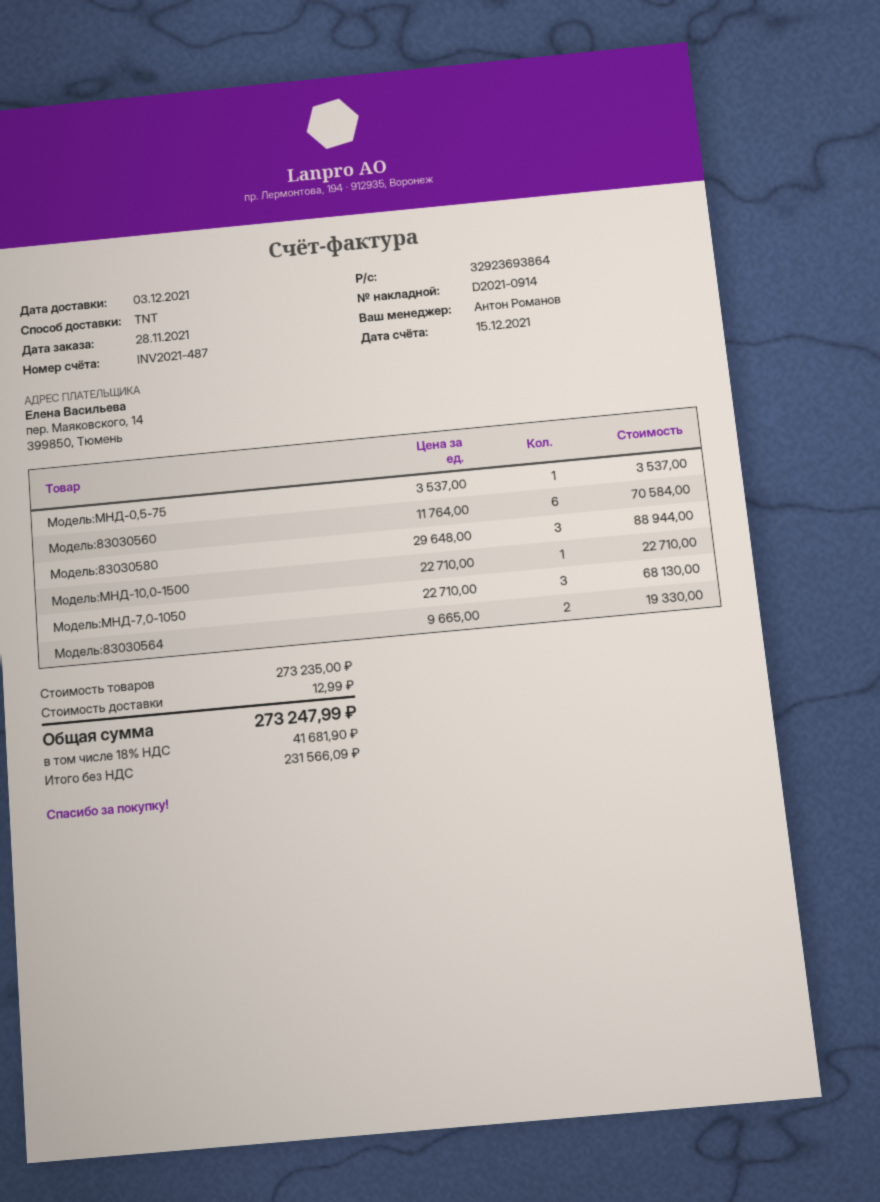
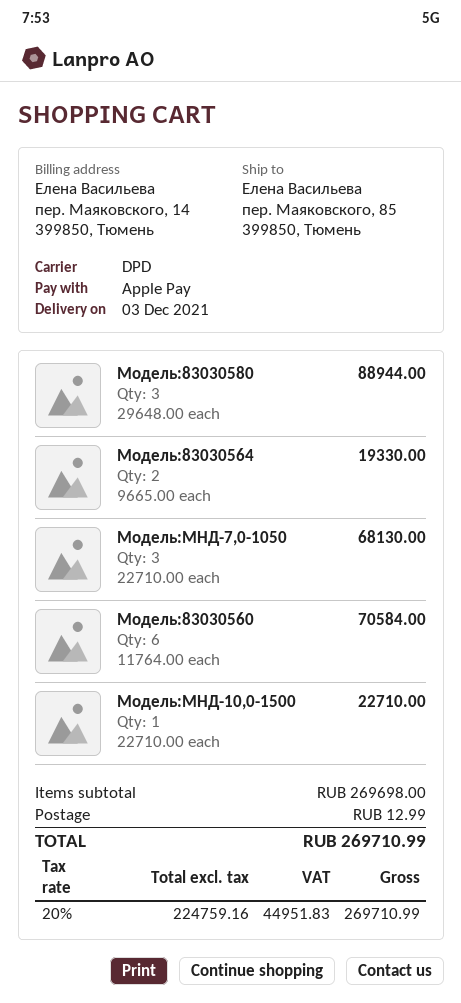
shipping method: TNT -> DPD
Модель:МНД-0,5-75: 1 x 3537.00 = 3537.00 -> none
subtotal: 273235.00 -> 269698.00
net: 231566.09 -> 224759.16
tax: 18% = 41681.90 -> 20% = 44951.83
total: 273247.99 -> 269710.99

